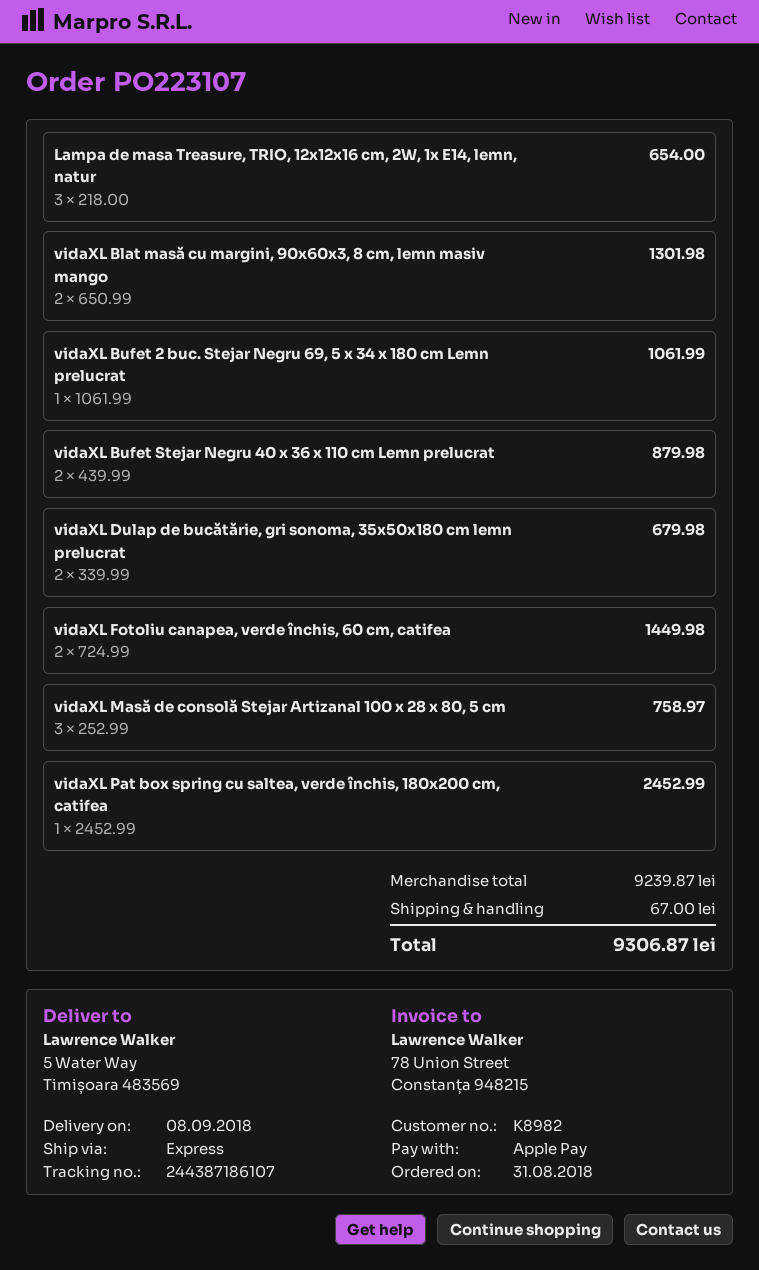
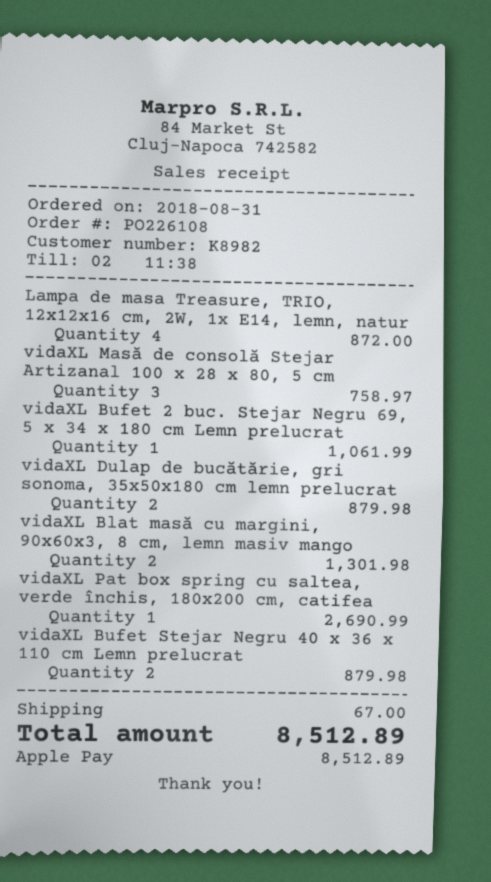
order number: PO223107 -> PO226108
Lampa de masa Treasure, TRIO, 12x12x16 cm, 2W, 1x E14, lemn, natur: 3 for 654.00 -> 4 for 872.00
vidaXL Dulap de bucătărie, gri sonoma, 35x50x180 cm lemn prelucrat: 2 for 679.98 -> 2 for 879.98
vidaXL Fotoliu canapea, verde închis, 60 cm, catifea: 2 for 1449.98 -> none
vidaXL Pat box spring cu saltea, verde închis, 180x200 cm, catifea: 1 for 2452.99 -> 1 for 2690.99
total: 9306.87 -> 8512.89

